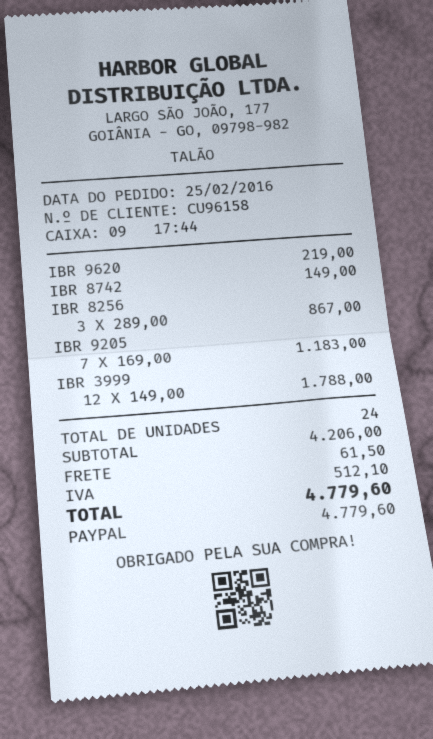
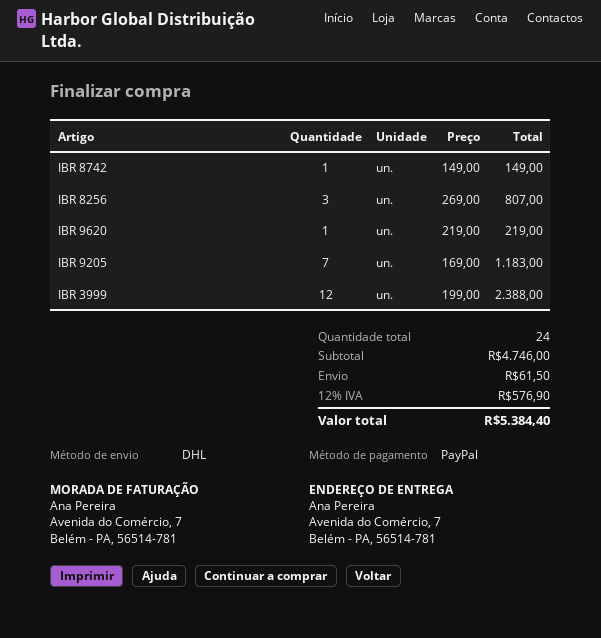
IBR 8256: 3 x 289.00 = 867.00 -> 3 x 269.00 = 807.00
IBR 3999: 12 x 149.00 = 1788.00 -> 12 x 199.00 = 2388.00
subtotal: 4206.00 -> 4746.00
tax: 512.10 -> 576.90
total: 4779.60 -> 5384.40

